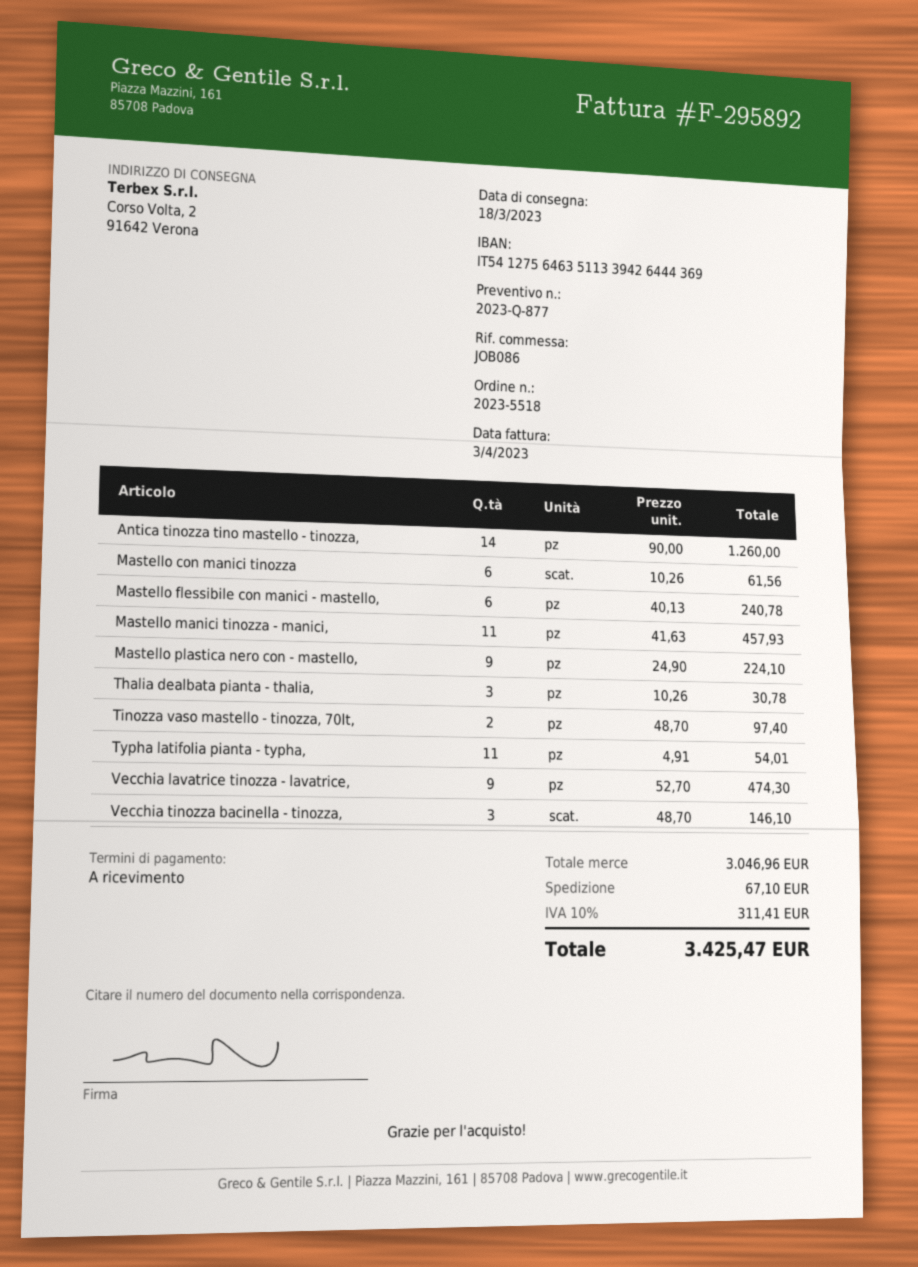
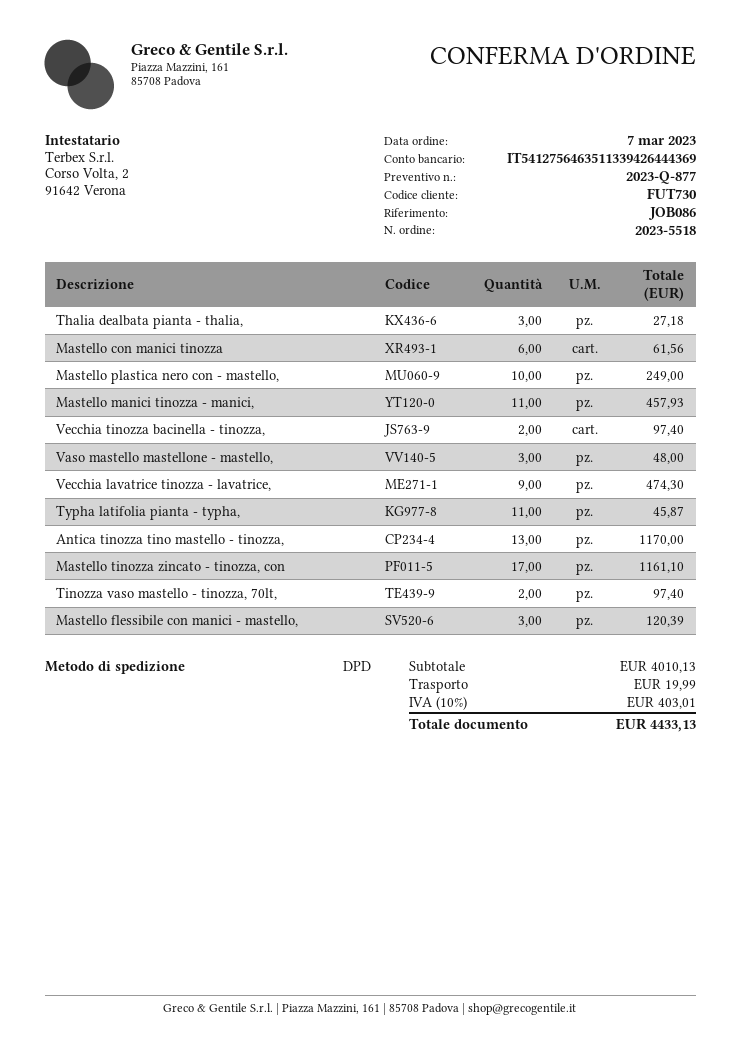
Antica tinozza tino mastello - tinozza,: 14 for 1260.00 -> 13 for 1170.00
Mastello flessibile con manici - mastello,: 6 for 240.78 -> 3 for 120.39
Mastello plastica nero con - mastello,: 9 for 224.10 -> 10 for 249.00
Thalia dealbata pianta - thalia,: 3 for 30.78 -> 3 for 27.18
Typha latifolia pianta - typha,: 11 for 54.01 -> 11 for 45.87
Vecchia tinozza bacinella - tinozza,: 3 for 146.10 -> 2 for 97.40
Vaso mastello mastellone - mastello,: none -> 3 for 48.00
Mastello tinozza zincato - tinozza, con: none -> 17 for 1161.10
subtotal: 3046.96 -> 4010.13
shipping: 67.10 -> 19.99
tax: 10% = 311.41 -> 10% = 403.01
total: 3425.47 -> 4433.13

